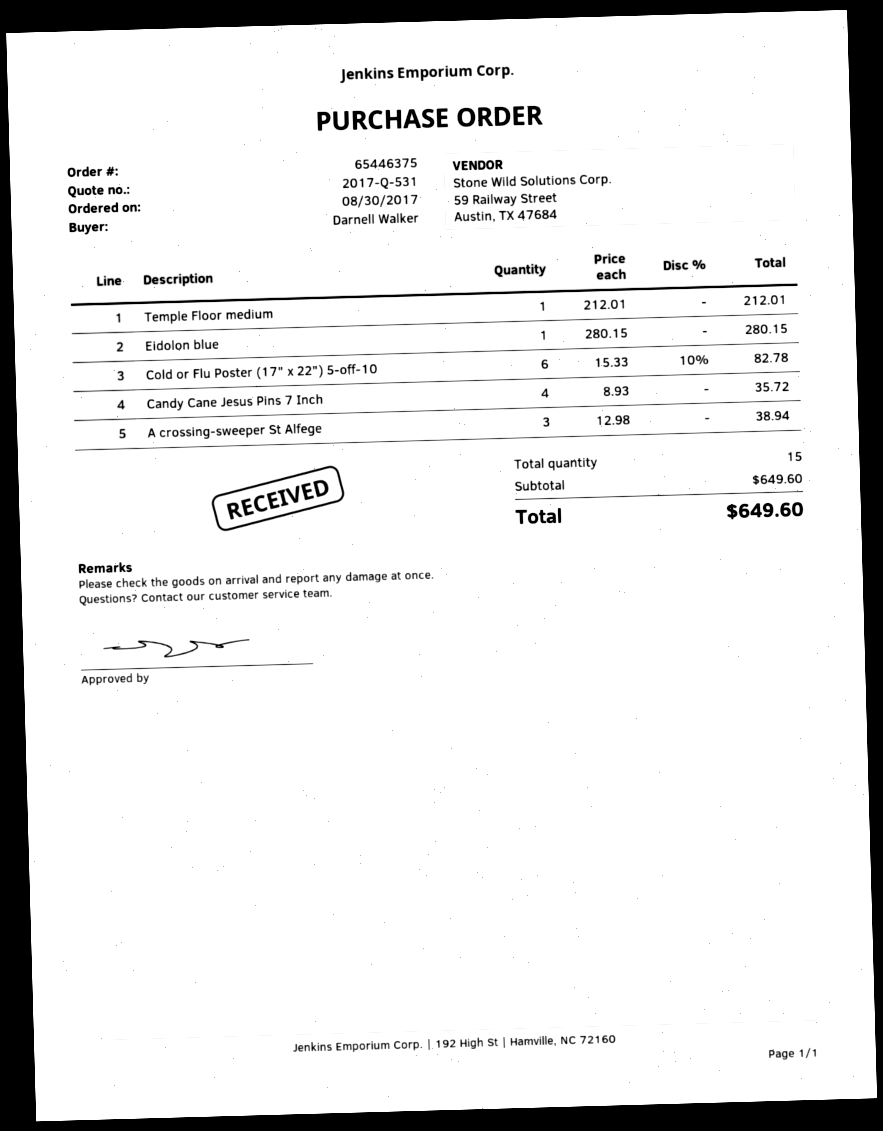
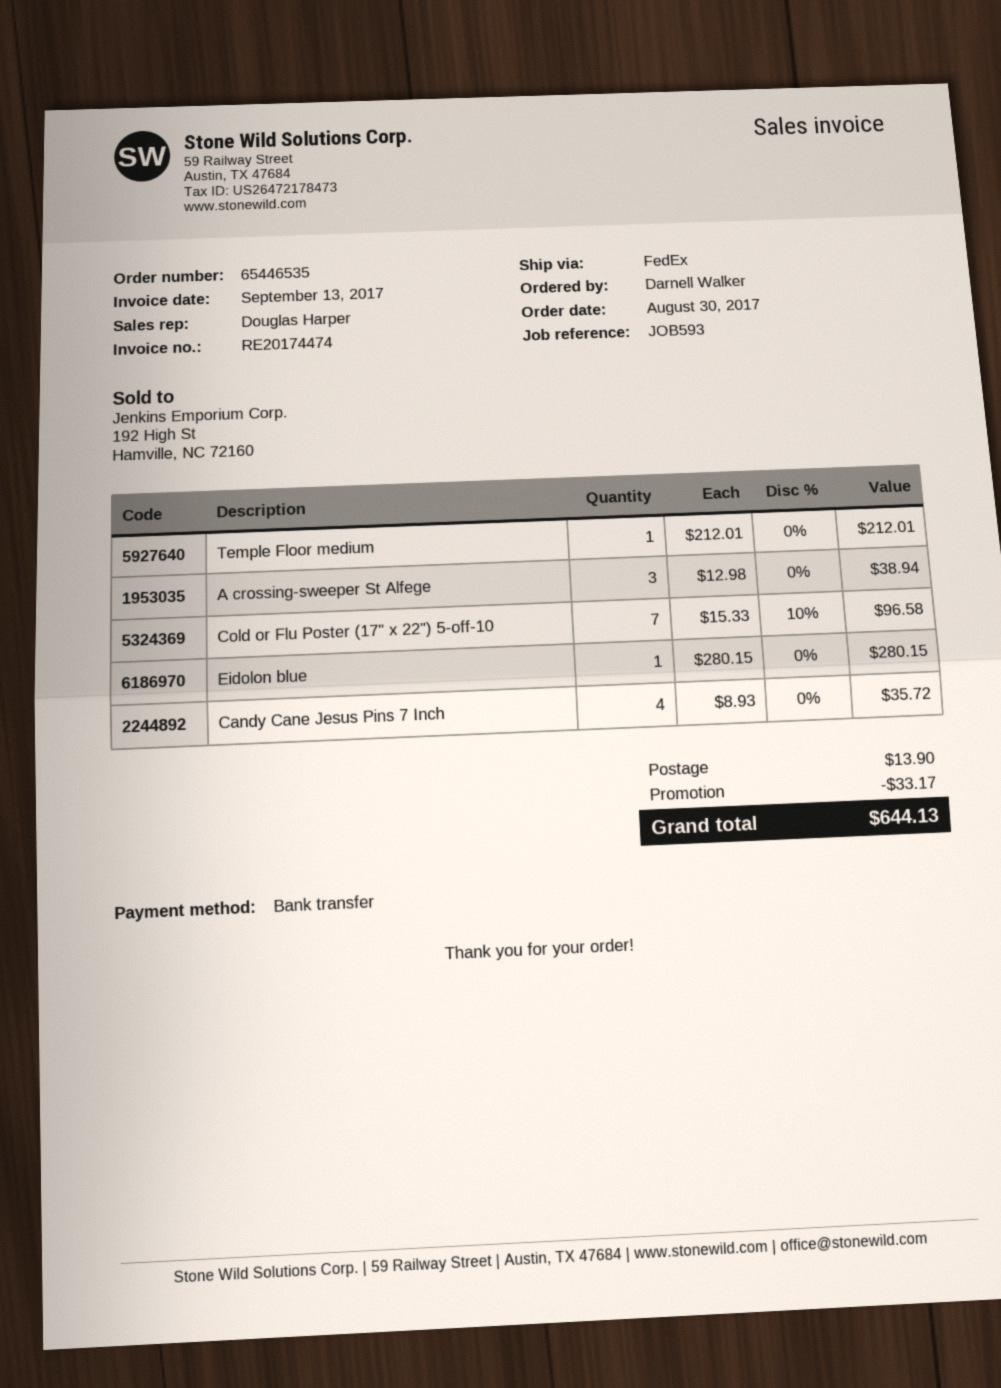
order number: 65446375 -> 65446535
Cold or Flu Poster (17" x 22") 5-off-10: 6 x 15.33 - 10% = 82.78 -> 7 x 15.33 - 10% = 96.58
discount: none -> 33.17
shipping: none -> 13.90
total: 649.60 -> 644.13

